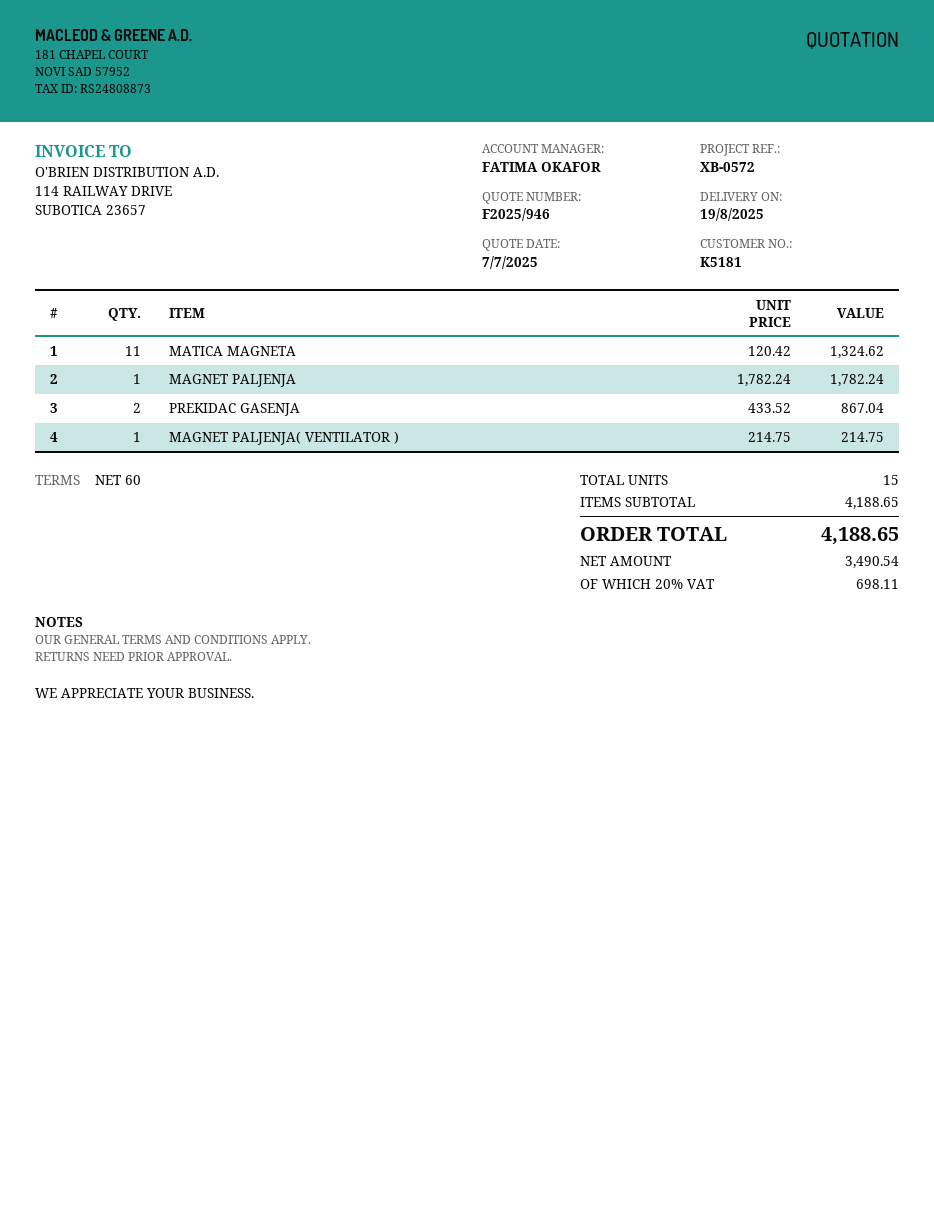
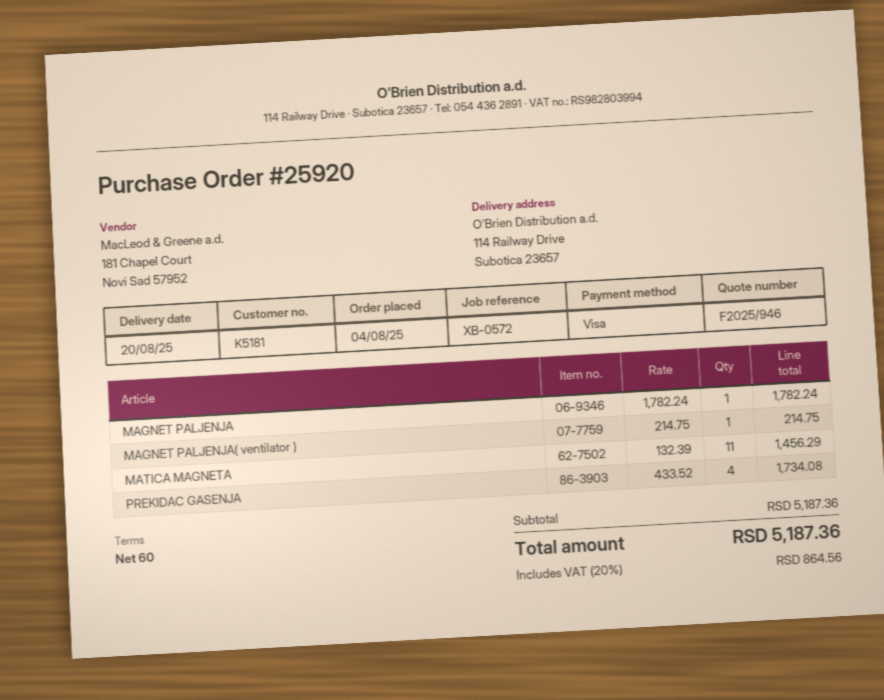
delivery date: 2025-08-19 -> 2025-08-20
MATICA MAGNETA: 11 x 120.42 = 1324.62 -> 11 x 132.39 = 1456.29
PREKIDAC GASENJA: 2 x 433.52 = 867.04 -> 4 x 433.52 = 1734.08
subtotal: 4188.65 -> 5187.36
tax: 20% = 698.11 -> 20% = 864.56
total: 4188.65 -> 5187.36

